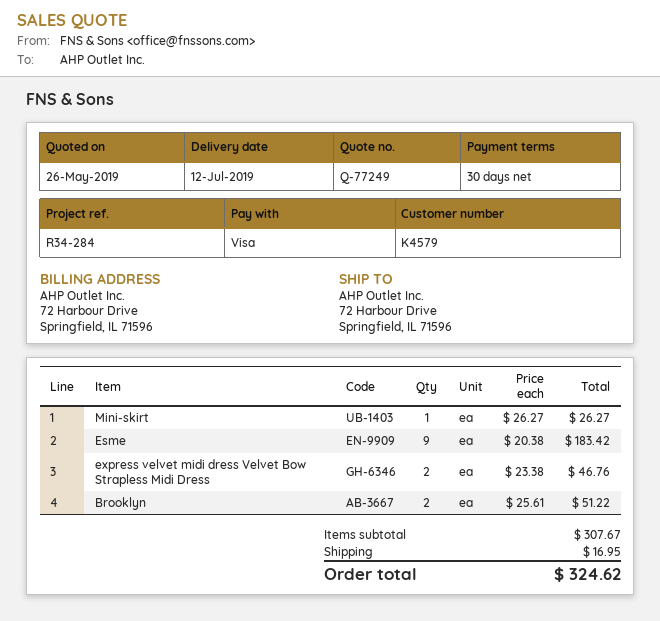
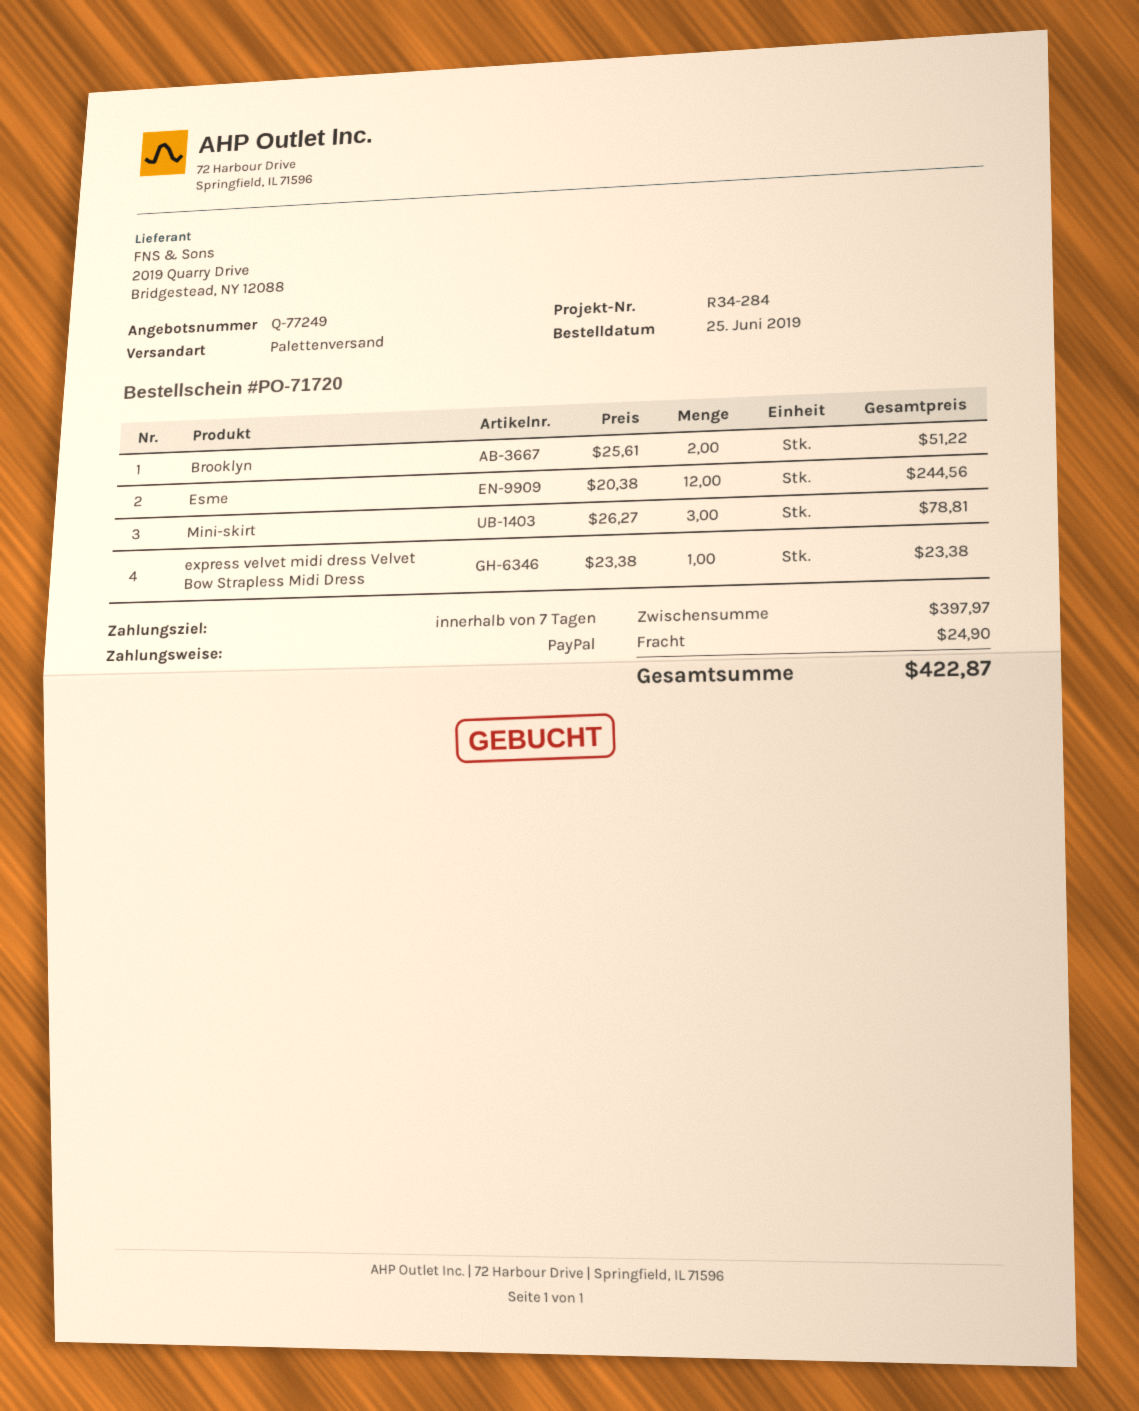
payment terms: 30 days -> 7 days
payment method: Visa -> PayPal
Mini-skirt: 1 x 26.27 = 26.27 -> 3 x 26.27 = 78.81
Esme: 9 x 20.38 = 183.42 -> 12 x 20.38 = 244.56
express velvet midi dress Velvet Bow Strapless Midi Dress: 2 x 23.38 = 46.76 -> 1 x 23.38 = 23.38
subtotal: 307.67 -> 397.97
shipping: 16.95 -> 24.90
total: 324.62 -> 422.87

